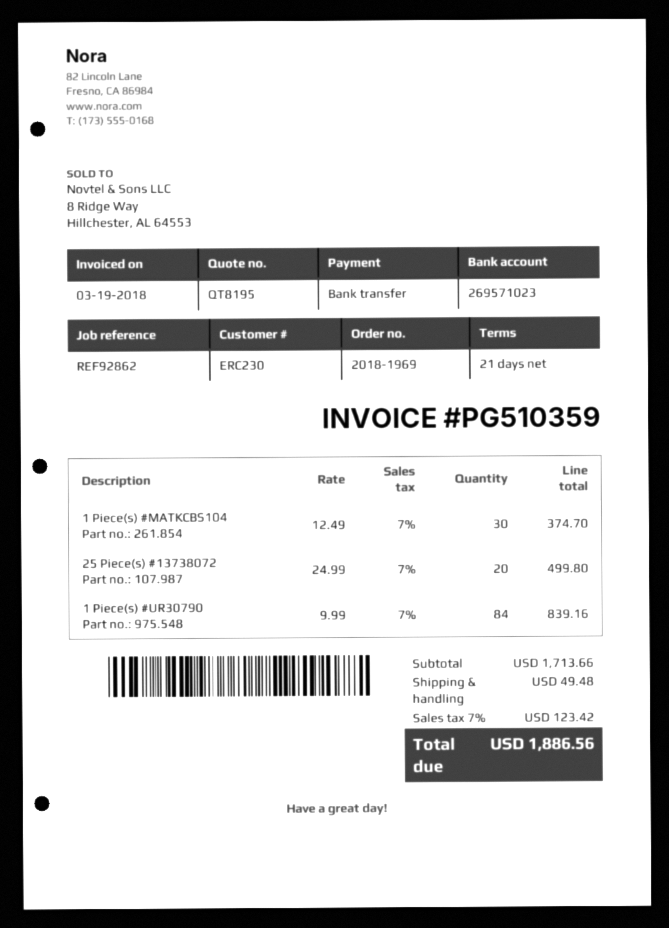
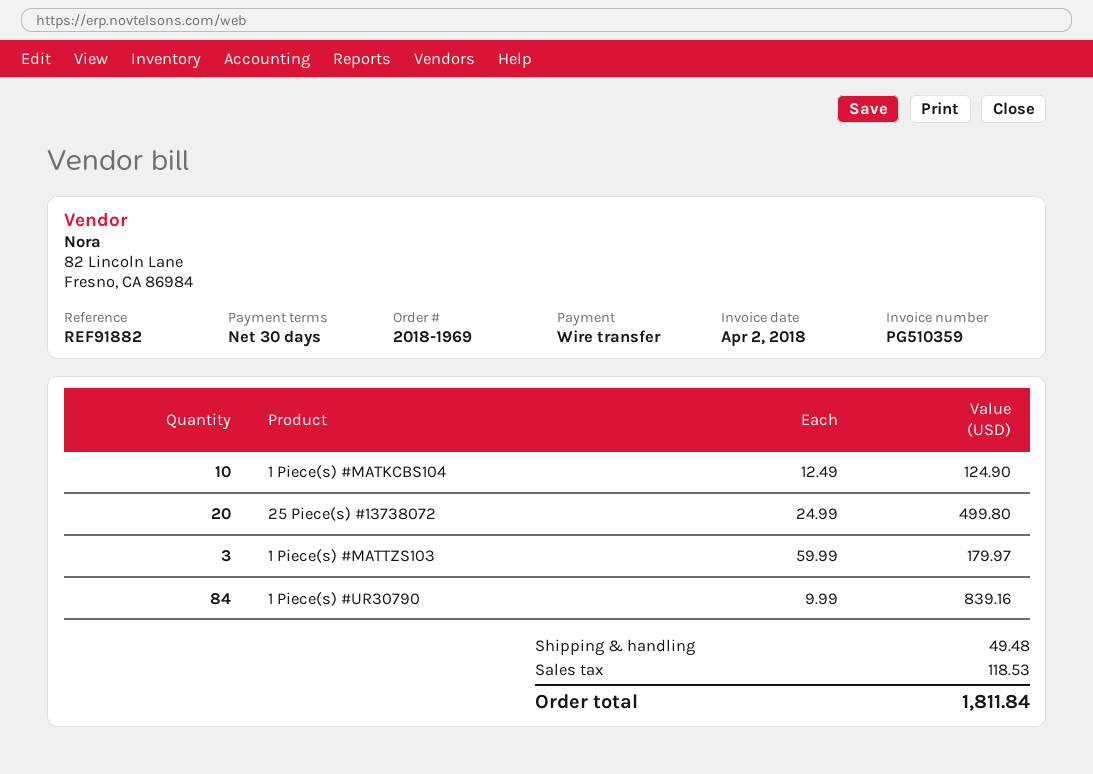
invoice date: 2018-03-19 -> 2018-04-02
payment terms: 21 days -> 30 days
reference: REF92862 -> REF91882
1 Piece(s) #MATKCBS104: 30 x 12.49 = 374.70 -> 10 x 12.49 = 124.90
1 Piece(s) #MATTZS103: none -> 3 x 59.99 = 179.97
tax: 123.42 -> 118.53
total: 1886.56 -> 1811.84

